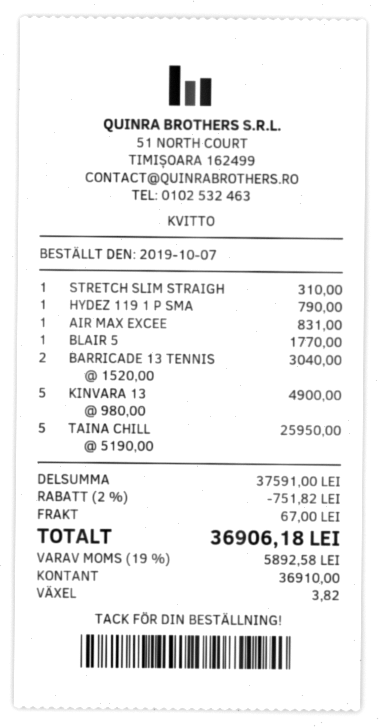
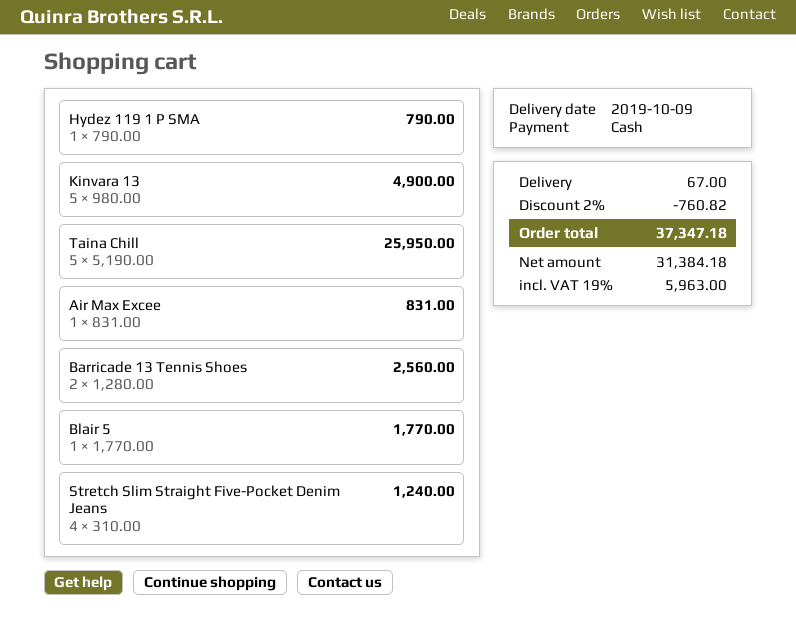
STRETCH SLIM STRAIGH: 1 x 310.00 = 310.00 -> 4 x 310.00 = 1240.00
BARRICADE 13 TENNIS: 2 x 1520.00 = 3040.00 -> 2 x 1280.00 = 2560.00
discount: 2% = 751.82 -> 2% = 760.82
tax: 19% = 5892.58 -> 19% = 5963.00
total: 36906.18 -> 37347.18

